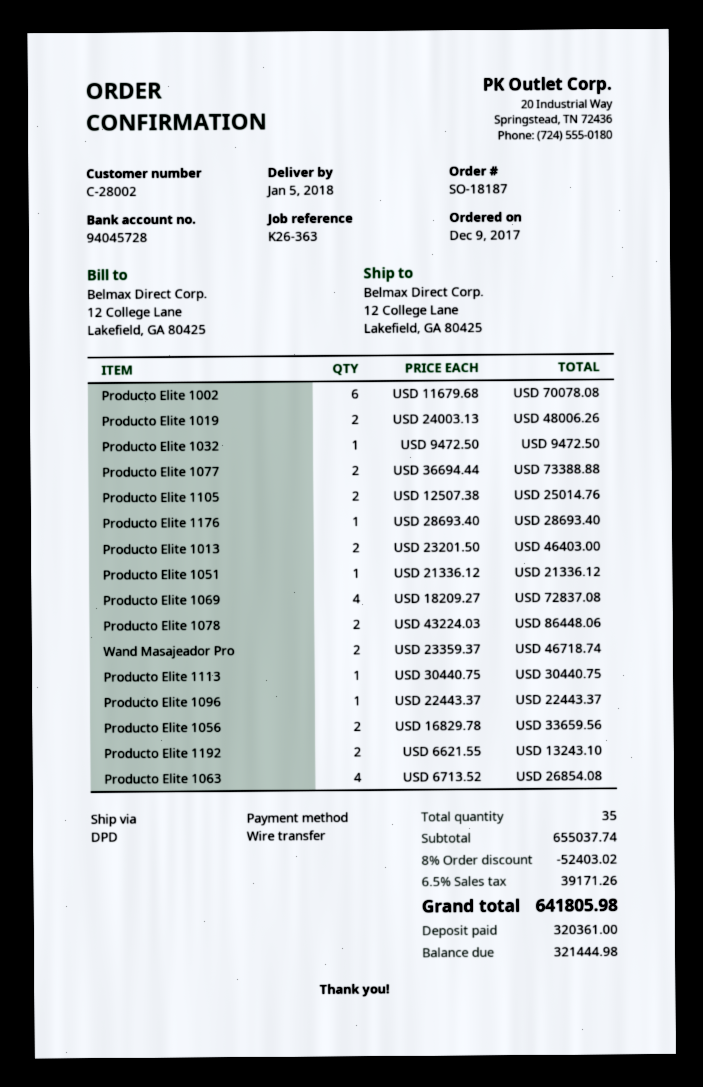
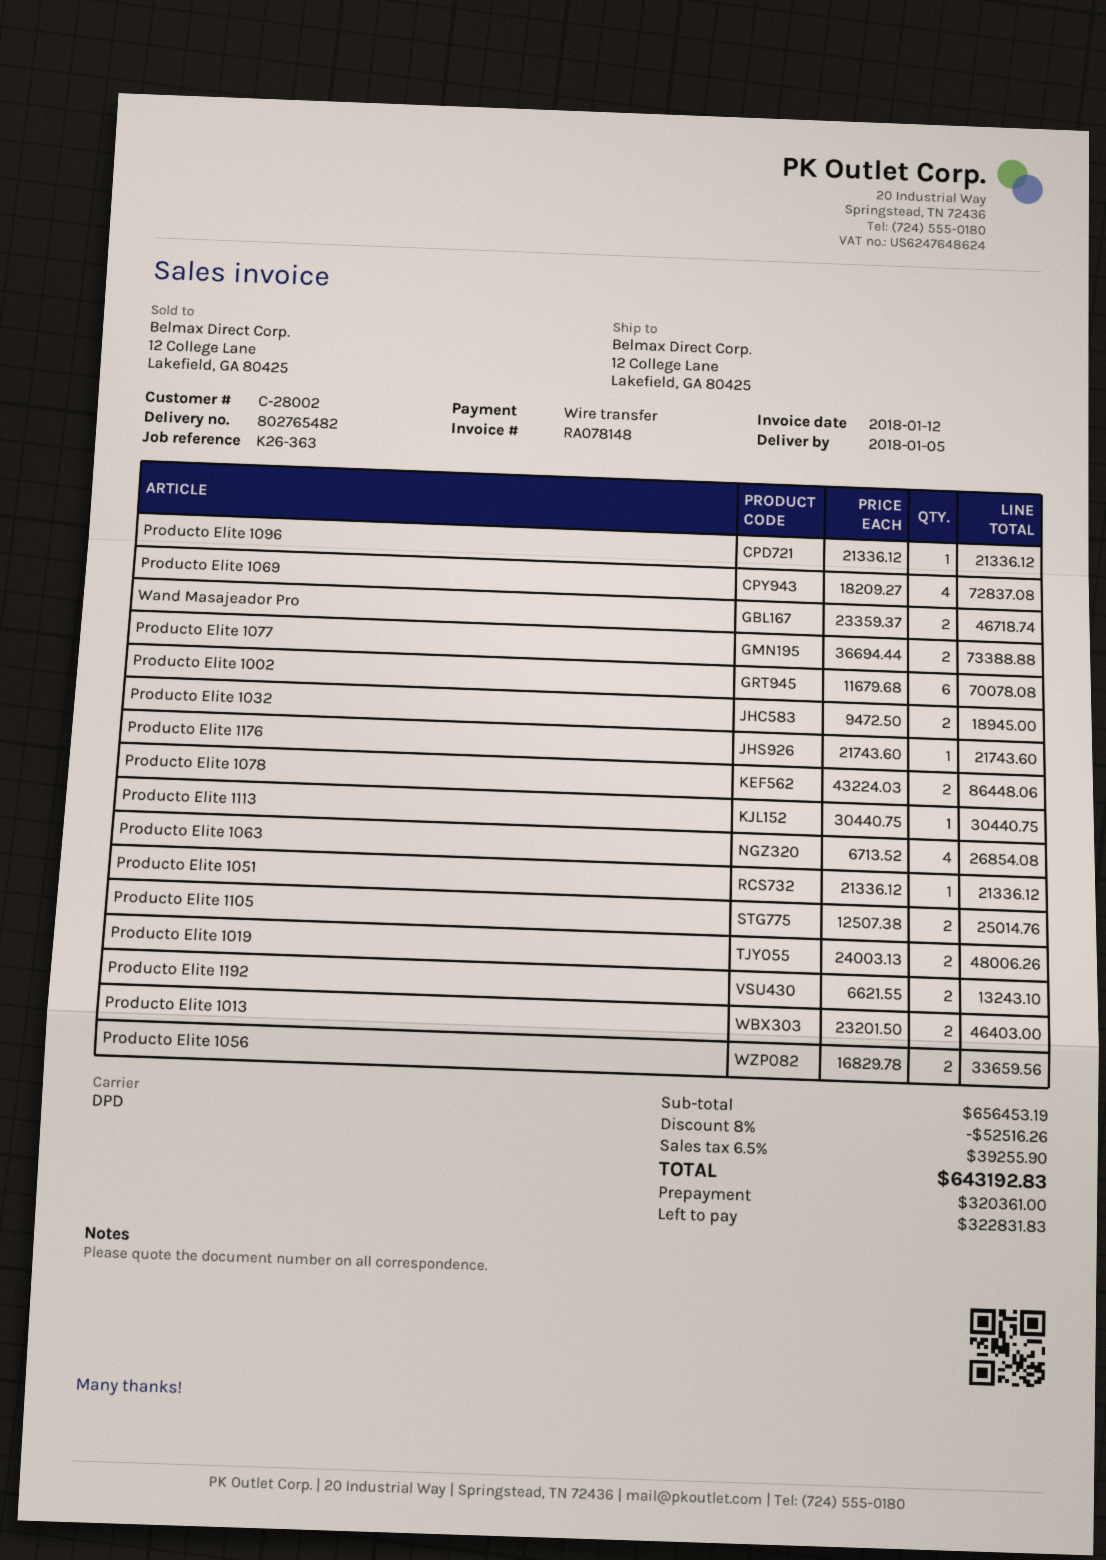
Producto Elite 1032: 1 x 9472.50 = 9472.50 -> 2 x 9472.50 = 18945.00
Producto Elite 1176: 1 x 28693.40 = 28693.40 -> 1 x 21743.60 = 21743.60
Producto Elite 1096: 1 x 22443.37 = 22443.37 -> 1 x 21336.12 = 21336.12
subtotal: 655037.74 -> 656453.19
discount: 8% = 52403.02 -> 8% = 52516.26
tax: 6.5% = 39171.26 -> 6.5% = 39255.90
total: 641805.98 -> 643192.83
balance: 321444.98 -> 322831.83

